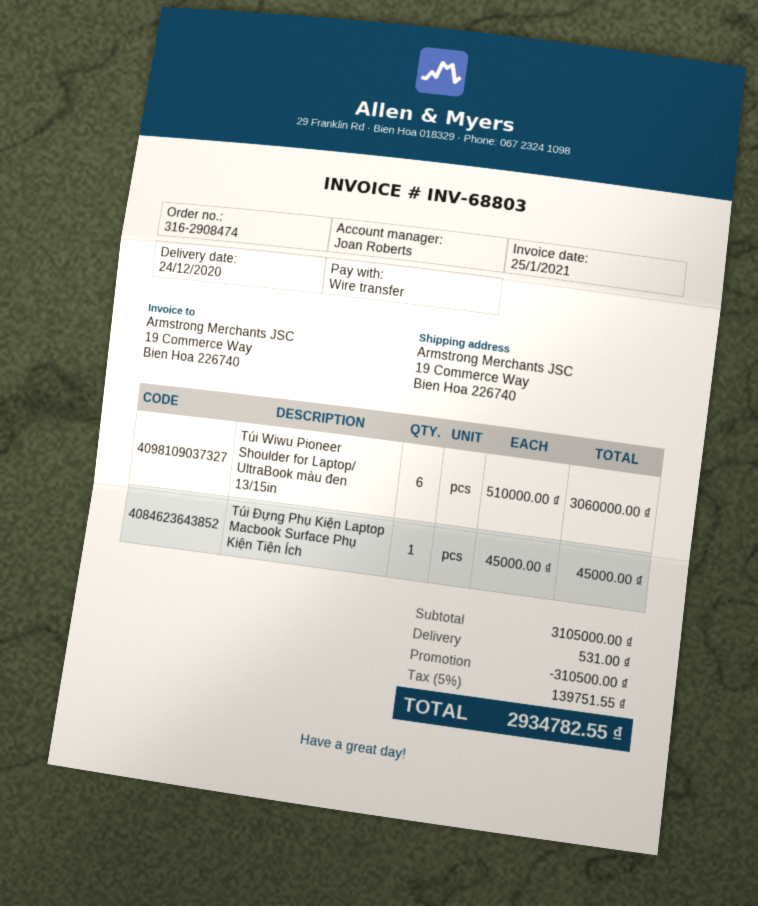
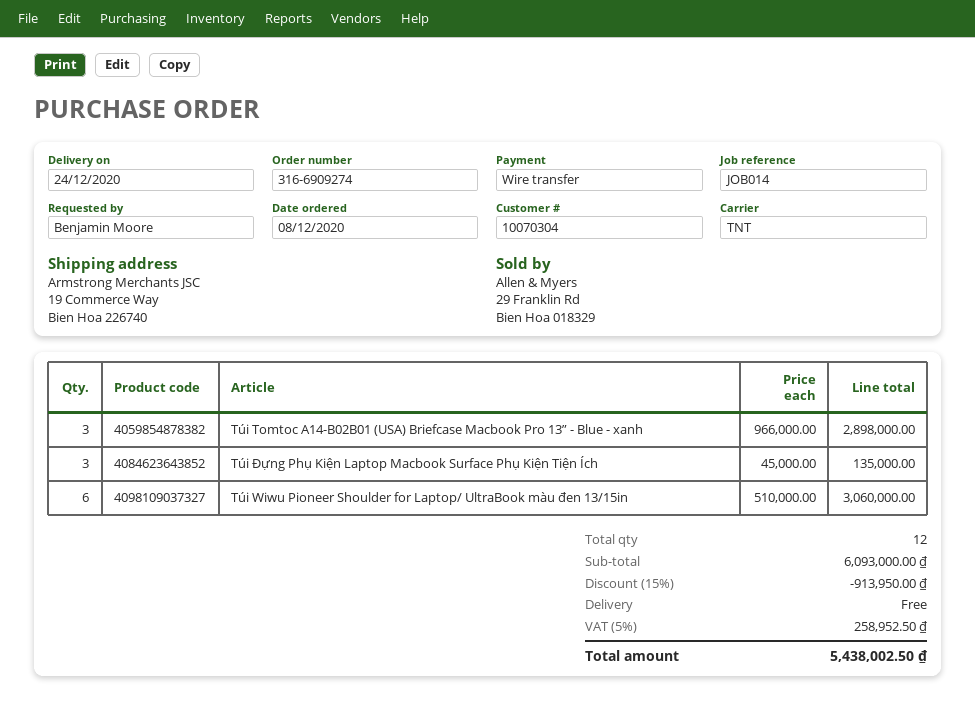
order number: 316-2908474 -> 316-6909274
Túi Đựng Phụ Kiện Laptop Macbook Surface Phụ Kiện Tiện Ích: 1 x 45000.00 = 45000.00 -> 3 x 45000.00 = 135000.00
Túi Tomtoc A14-B02B01 (USA) Briefcase Macbook Pro 13” - Blue - xanh: none -> 3 x 966000.00 = 2898000.00
subtotal: 3105000.00 -> 6093000.00
discount: 310500.00 -> 913950.00
shipping: 531.00 -> 0.00
tax: 5% = 139751.55 -> 5% = 258952.50
total: 2934782.55 -> 5438002.50

